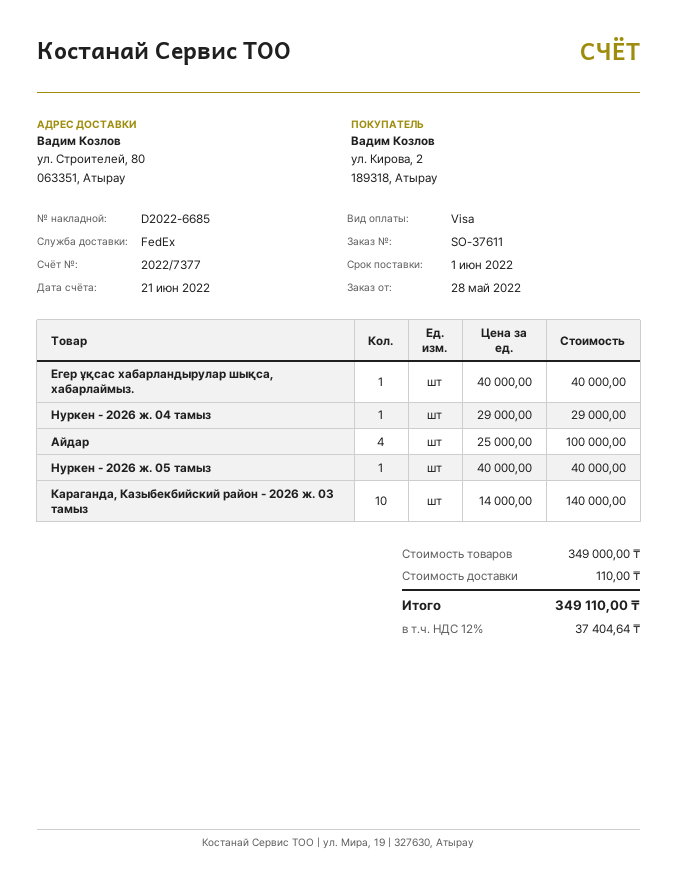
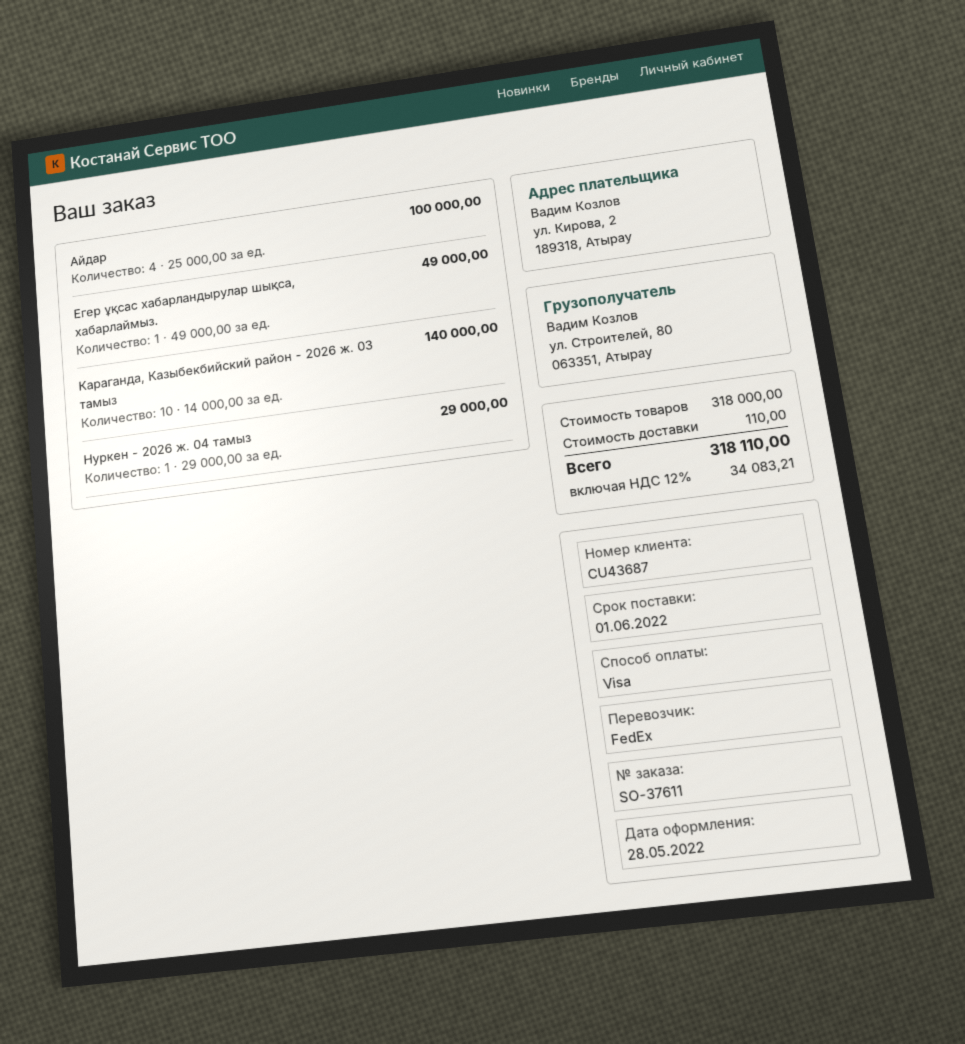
Егер ұқсас хабарландырулар шықса, хабарлаймыз.: 1 x 40000.00 = 40000.00 -> 1 x 49000.00 = 49000.00
Нуркен - 2026 ж. 05 тамыз: 1 x 40000.00 = 40000.00 -> none
subtotal: 349000.00 -> 318000.00
tax: 12% = 37404.64 -> 12% = 34083.21
total: 349110.00 -> 318110.00

